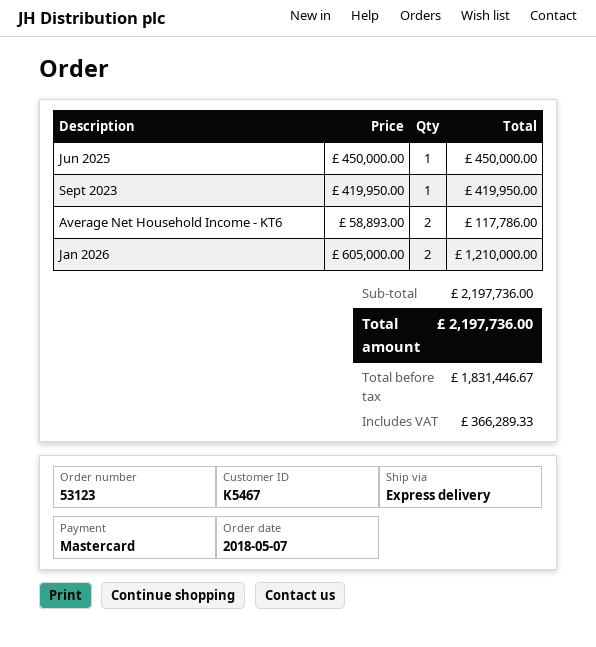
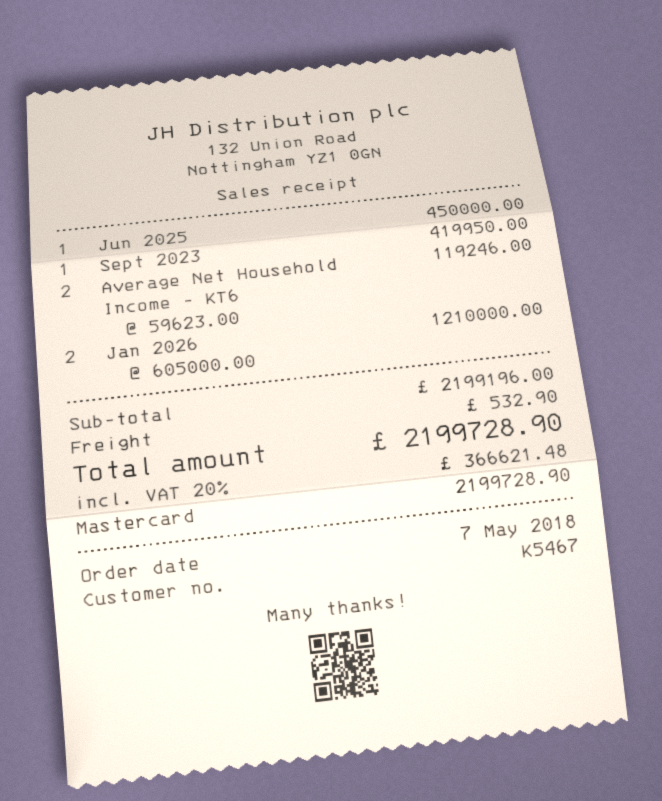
Average Net Household Income - KT6: 2 x 58893.00 = 117786.00 -> 2 x 59623.00 = 119246.00
subtotal: 2197736.00 -> 2199196.00
shipping: none -> 532.90
tax: 366289.33 -> 366621.48
total: 2197736.00 -> 2199728.90

